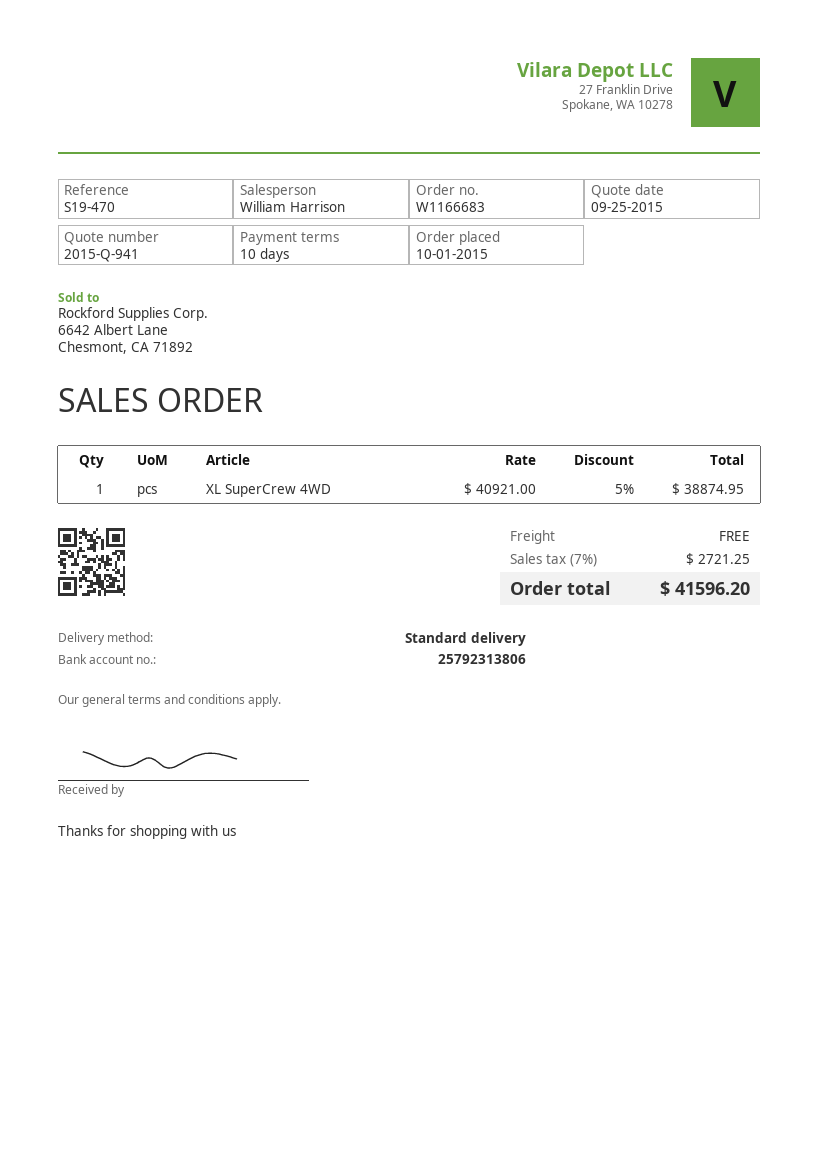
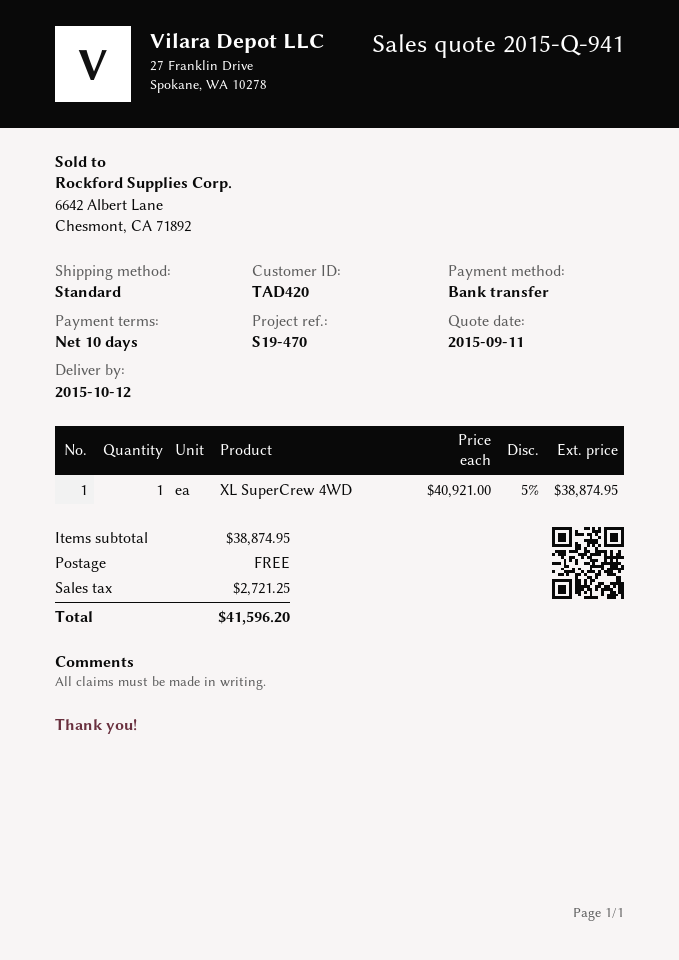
quote date: 2015-09-25 -> 2015-09-11

